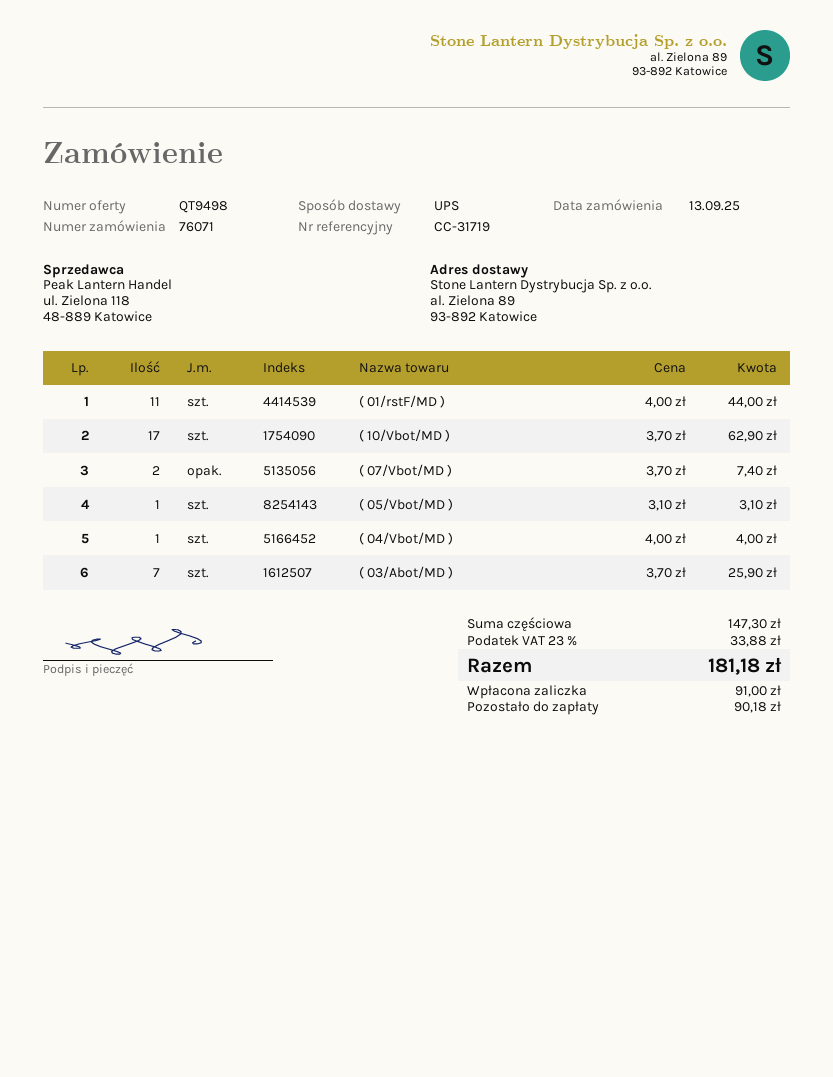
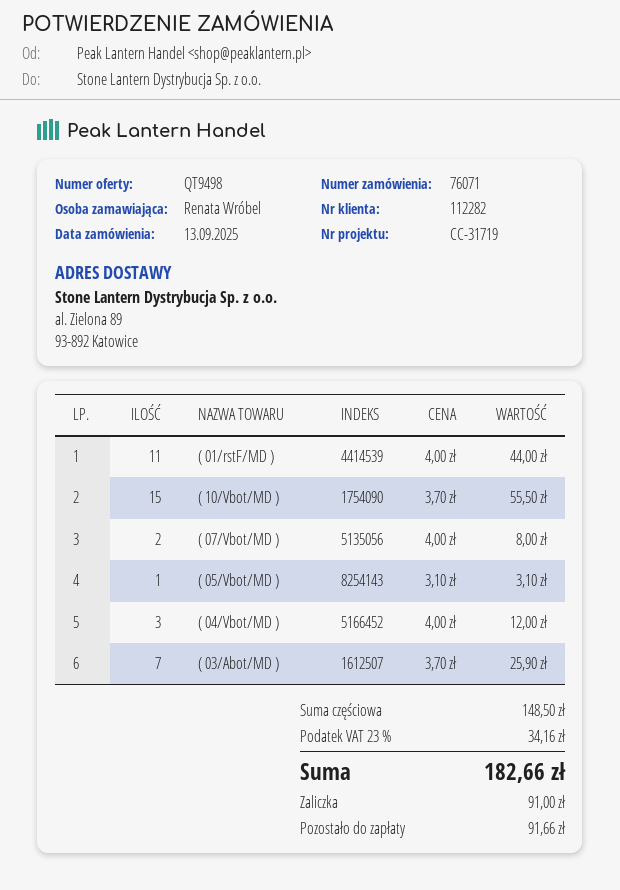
( 10/Vbot/MD ): 17 x 3.70 = 62.90 -> 15 x 3.70 = 55.50
( 07/Vbot/MD ): 2 x 3.70 = 7.40 -> 2 x 4.00 = 8.00
( 04/Vbot/MD ): 1 x 4.00 = 4.00 -> 3 x 4.00 = 12.00
subtotal: 147.30 -> 148.50
tax: 23% = 33.88 -> 23% = 34.16
total: 181.18 -> 182.66
balance: 90.18 -> 91.66

